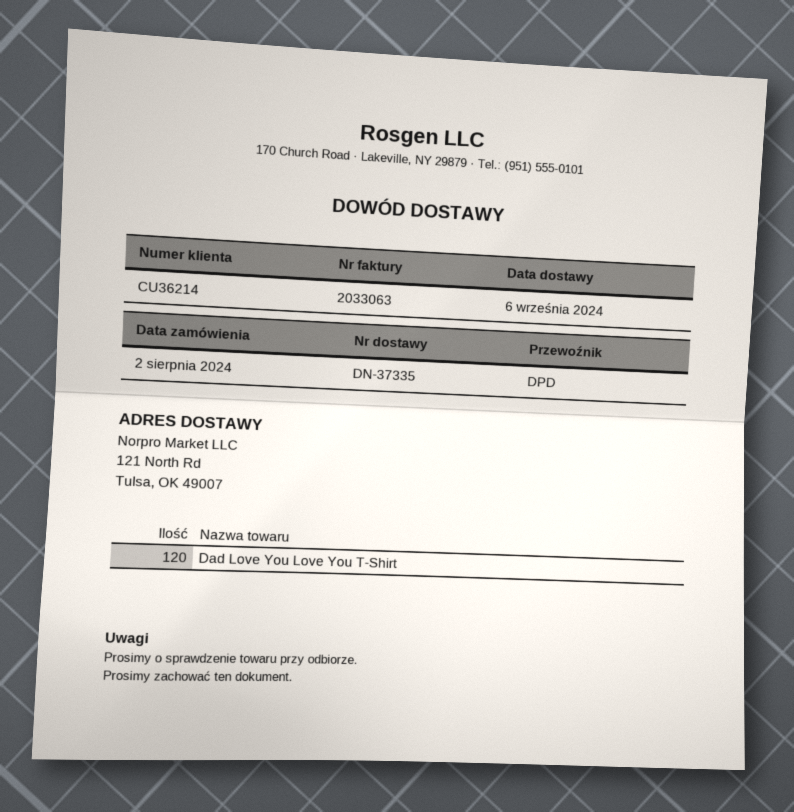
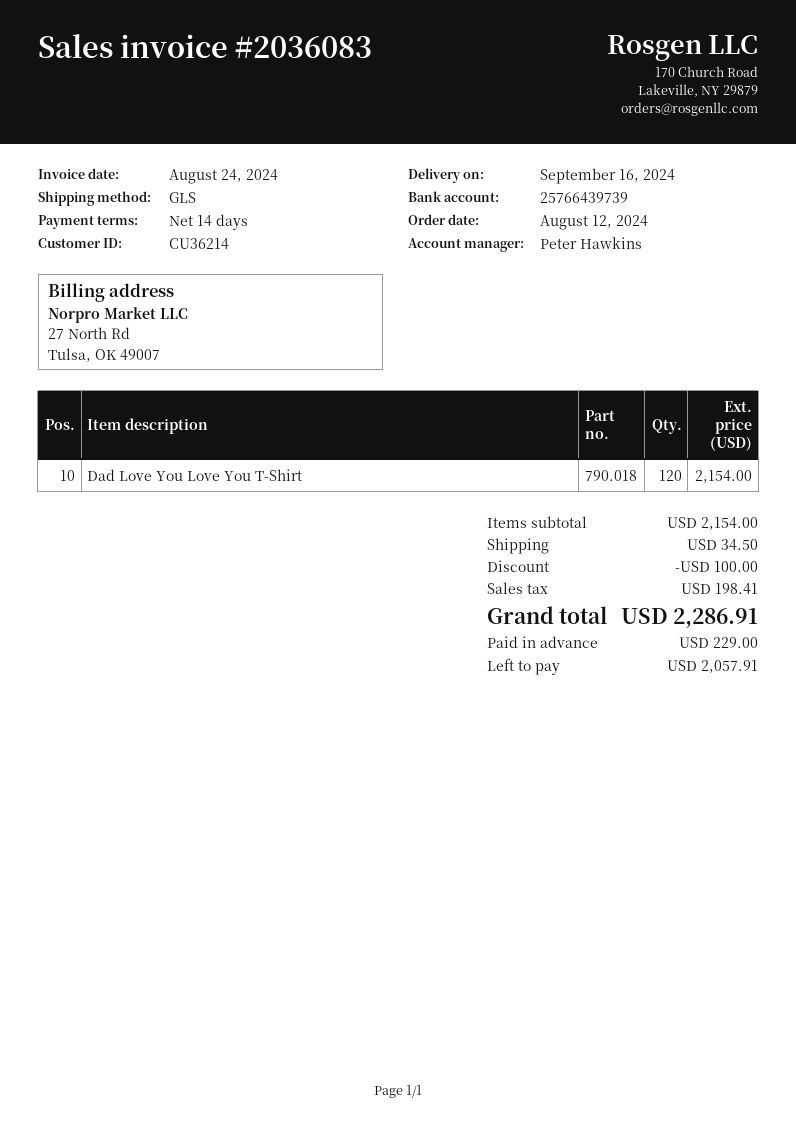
order date: 2024-08-02 -> 2024-08-12
delivery date: 2024-09-06 -> 2024-09-16
invoice number: 2033063 -> 2036083
shipping method: DPD -> GLS

